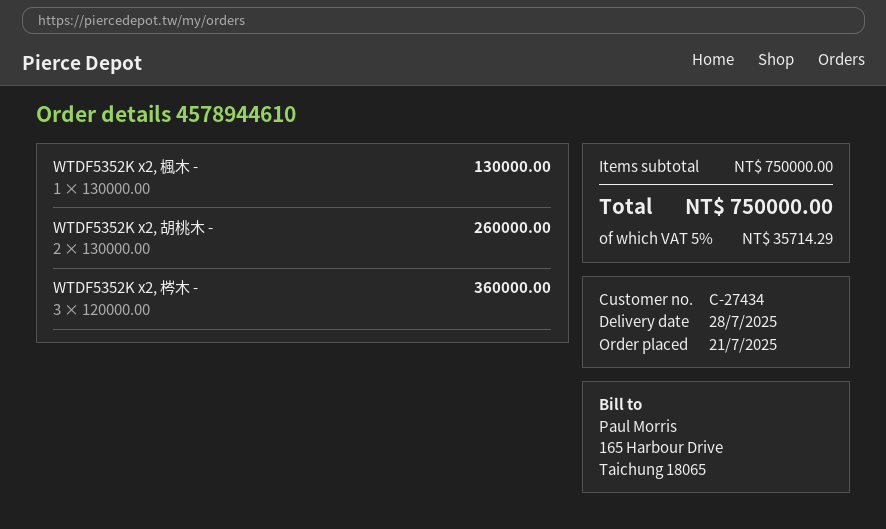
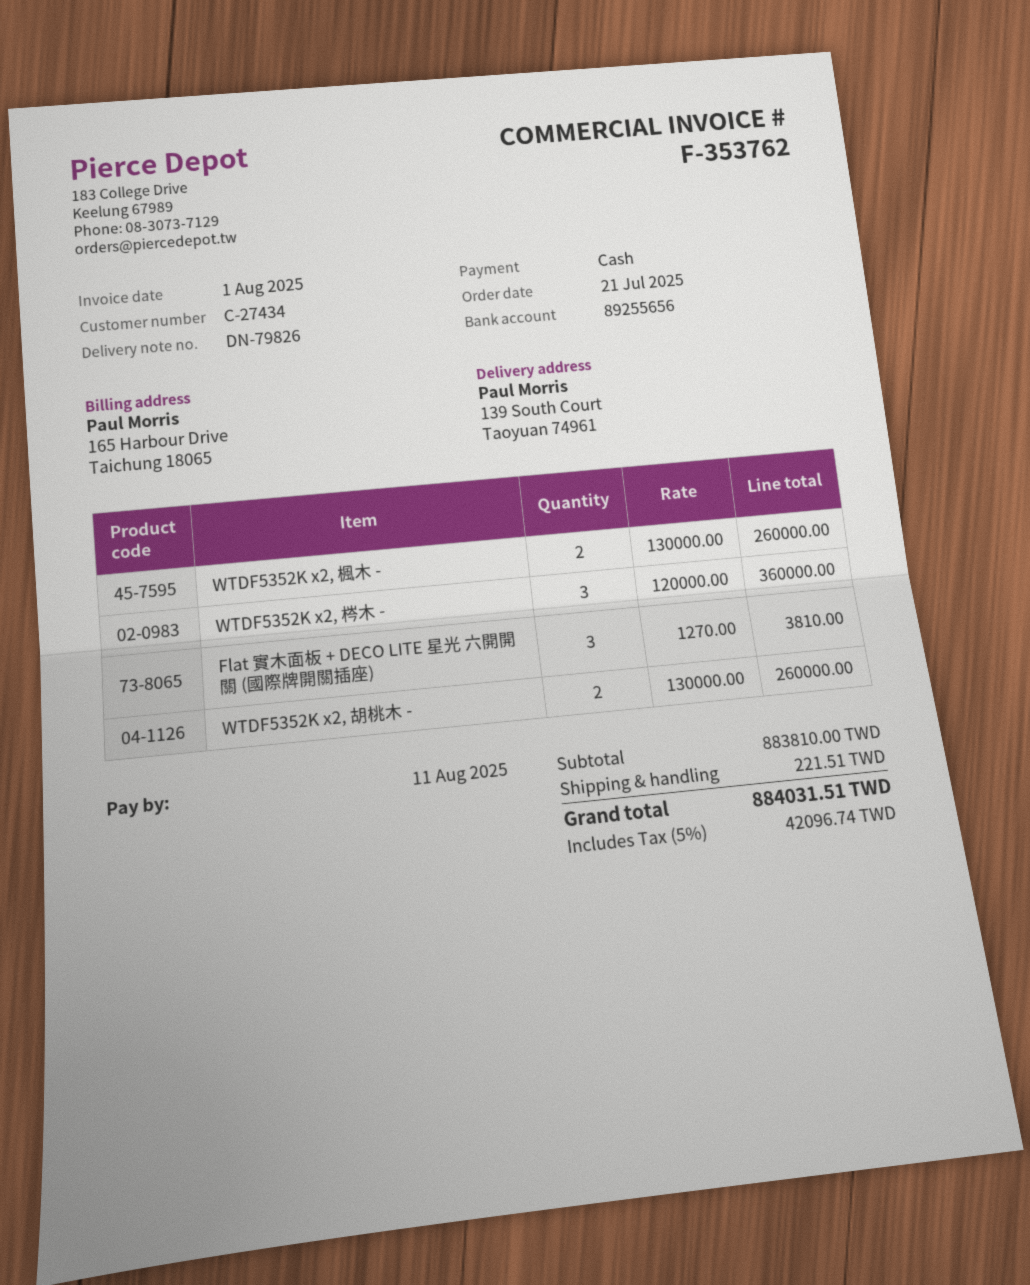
WTDF5352K x2, 楓木 -: 1 x 130000.00 = 130000.00 -> 2 x 130000.00 = 260000.00
Flat 實木面板 + DECO LITE 星光 六開開關 (國際牌開關插座): none -> 3 x 1270.00 = 3810.00
subtotal: 750000.00 -> 883810.00
shipping: none -> 221.51
tax: 5% = 35714.29 -> 5% = 42096.74
total: 750000.00 -> 884031.51

